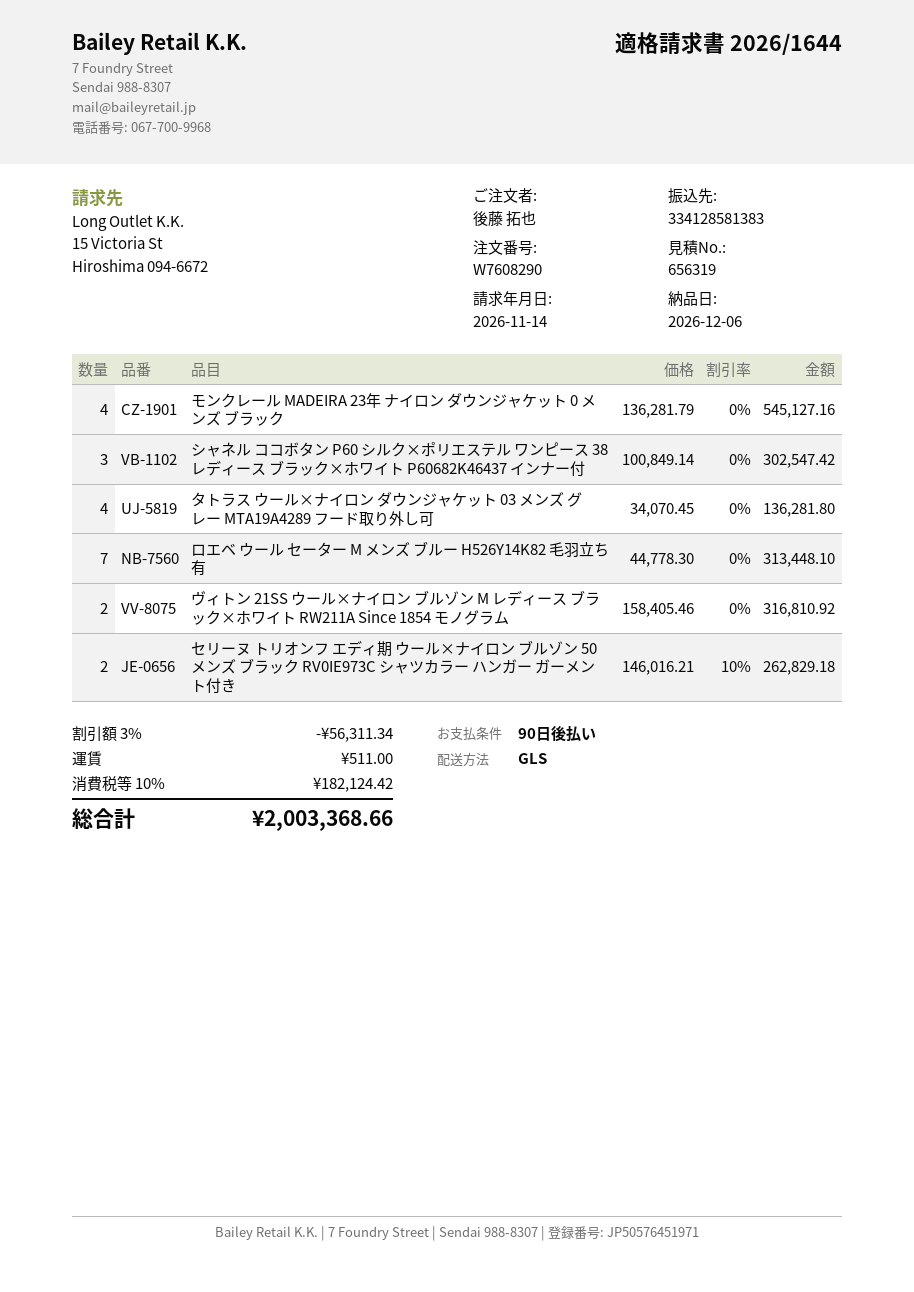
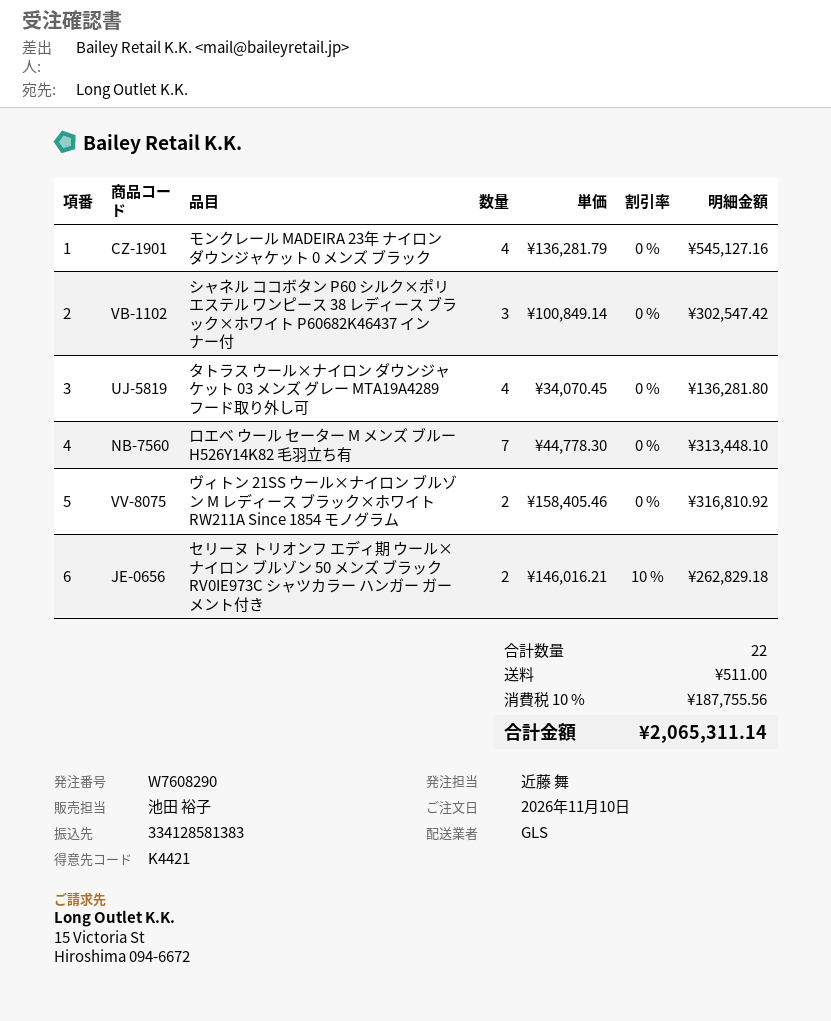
ordered by: 後藤 拓也 -> 近藤 舞
discount: 3% = 56311.34 -> none
tax: 10% = 182124.42 -> 10% = 187755.56
total: 2003368.66 -> 2065311.14

